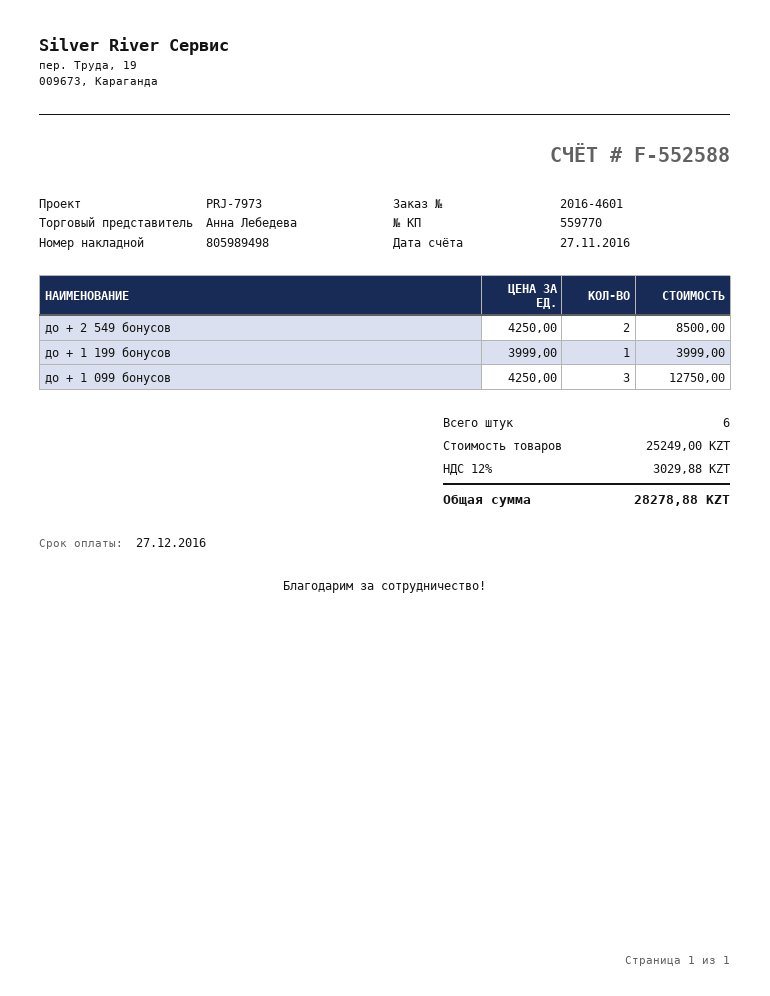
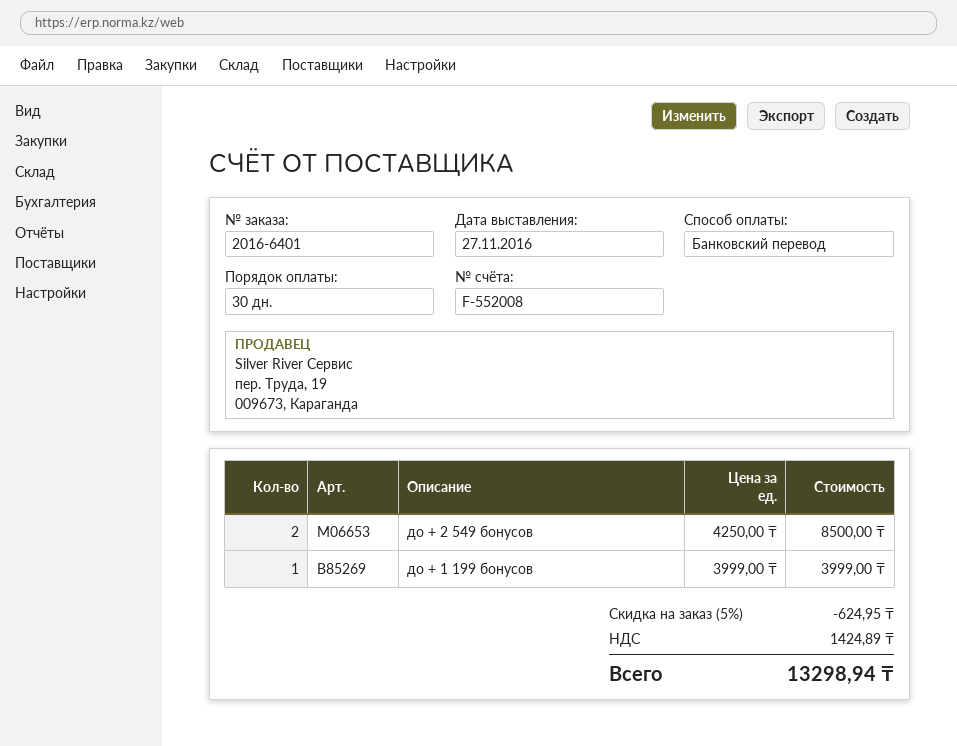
order number: 2016-4601 -> 2016-6401
invoice number: F-552588 -> F-552008
до + 1 099 бонусов: 3 x 4250.00 = 12750.00 -> none
discount: none -> 5% = 624.95
tax: 3029.88 -> 1424.89
total: 28278.88 -> 13298.94

